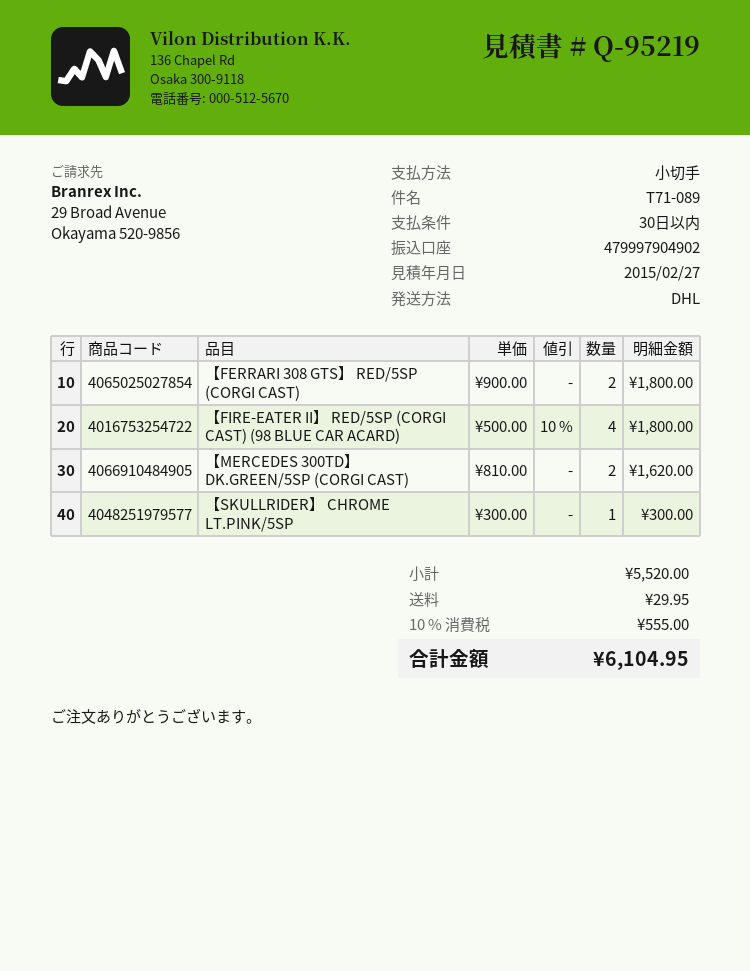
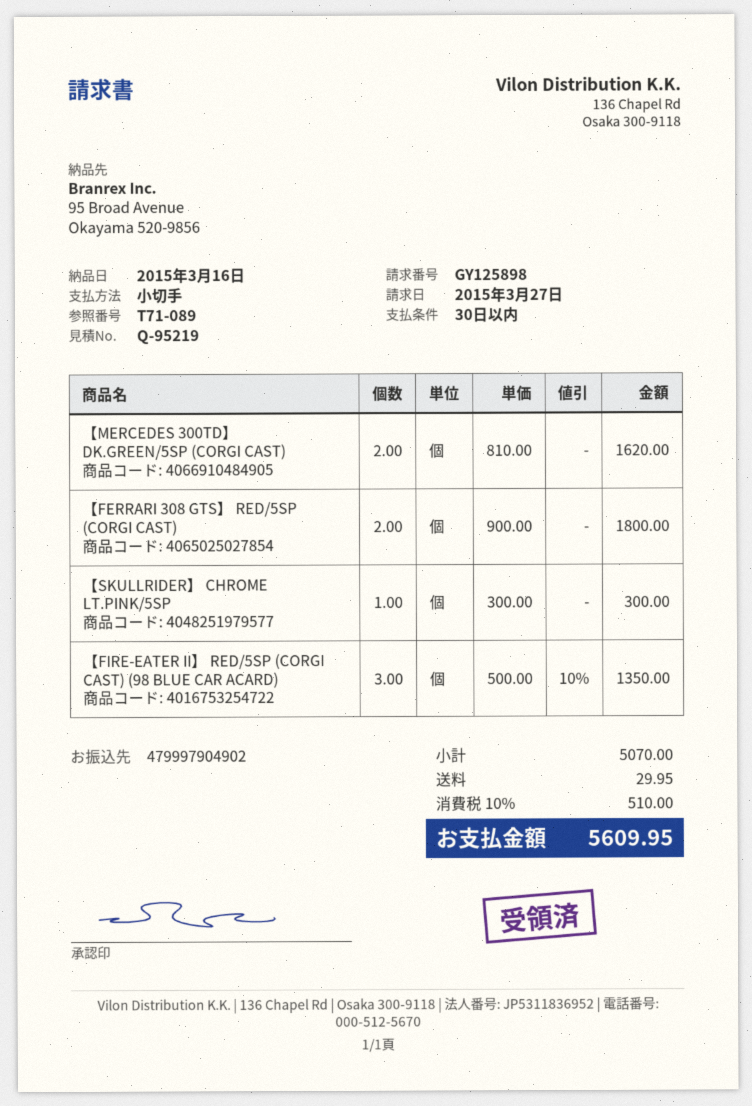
【FIRE-EATER II】 RED/5SP (CORGI CAST) (98 BLUE CAR ACARD): 4 x 500.00 - 10% = 1800.00 -> 3 x 500.00 - 10% = 1350.00
subtotal: 5520.00 -> 5070.00
tax: 10% = 555.00 -> 10% = 510.00
total: 6104.95 -> 5609.95

